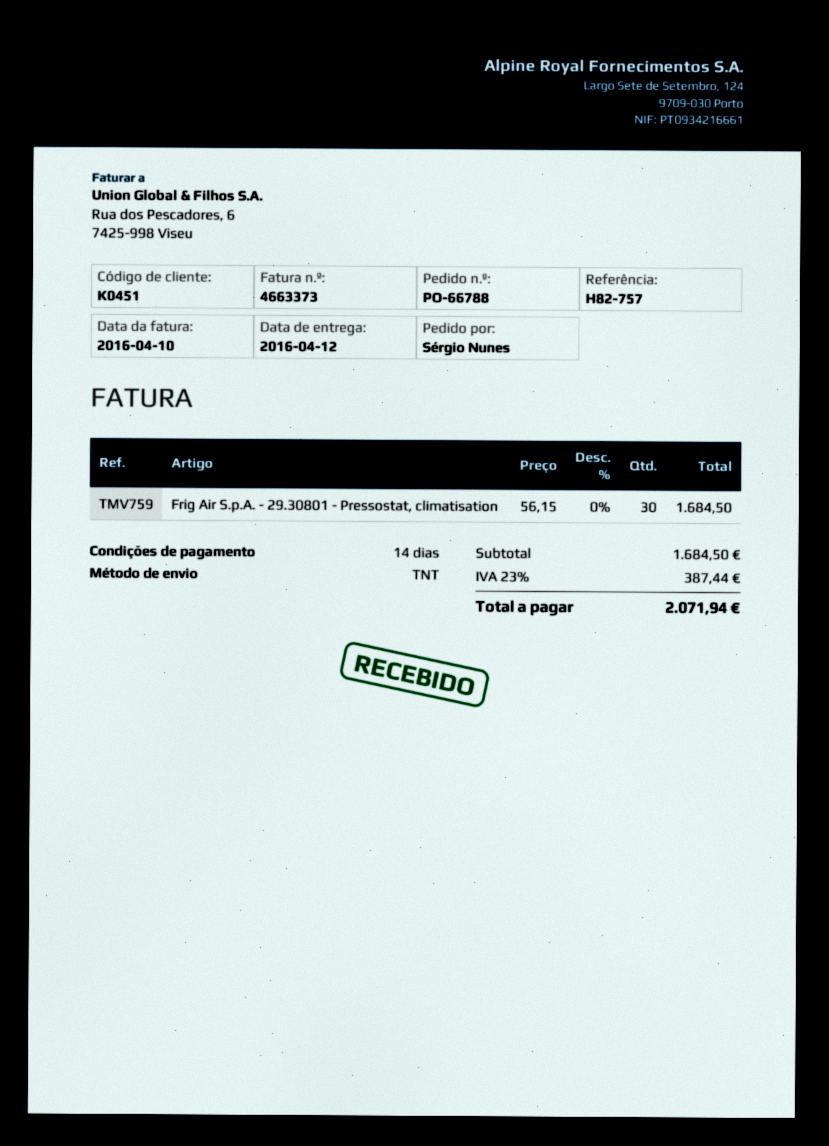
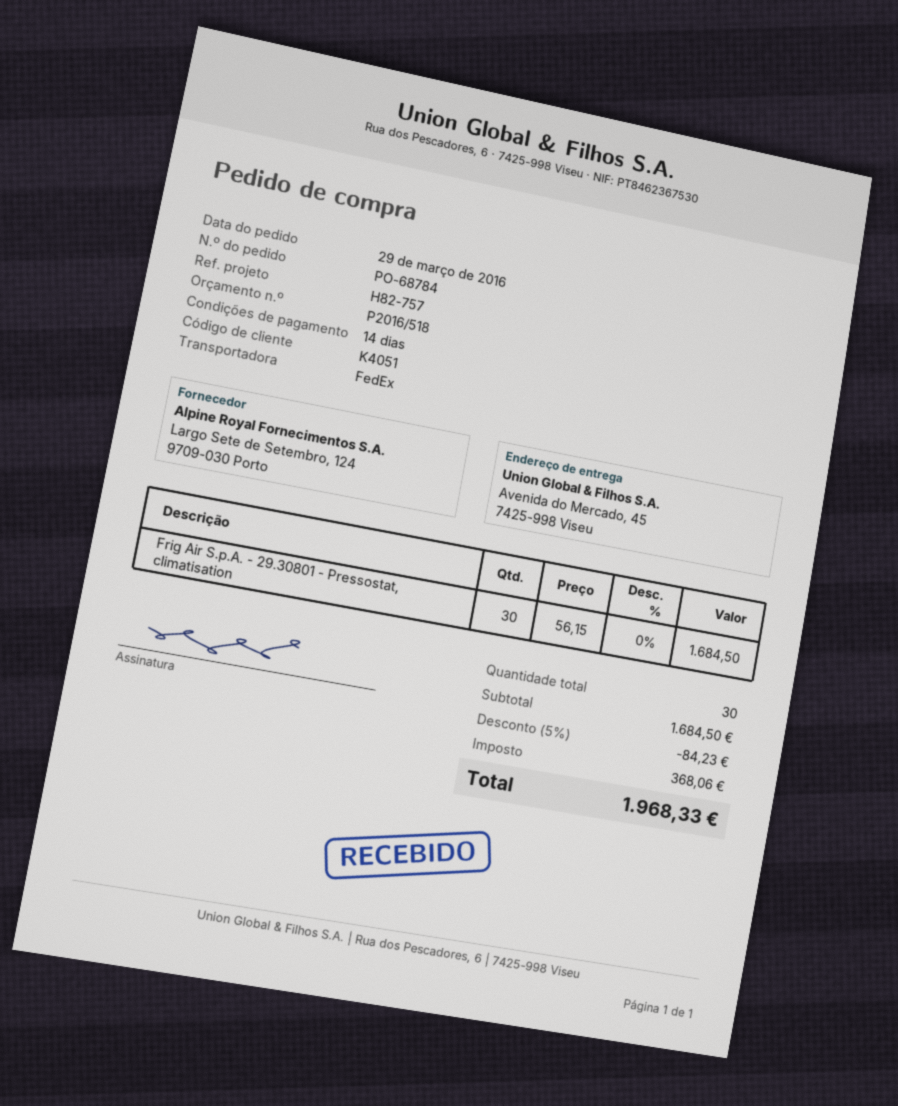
order number: PO-66788 -> PO-68784
customer number: K0451 -> K4051
shipping method: TNT -> FedEx
discount: none -> 5% = 84.23
tax: 387.44 -> 368.06
total: 2071.94 -> 1968.33

